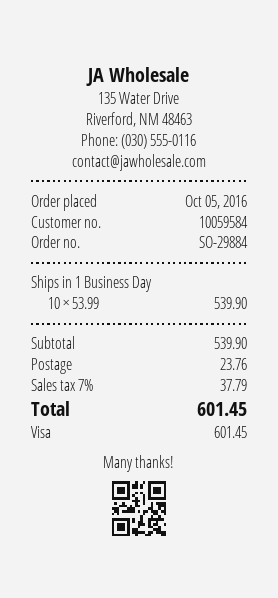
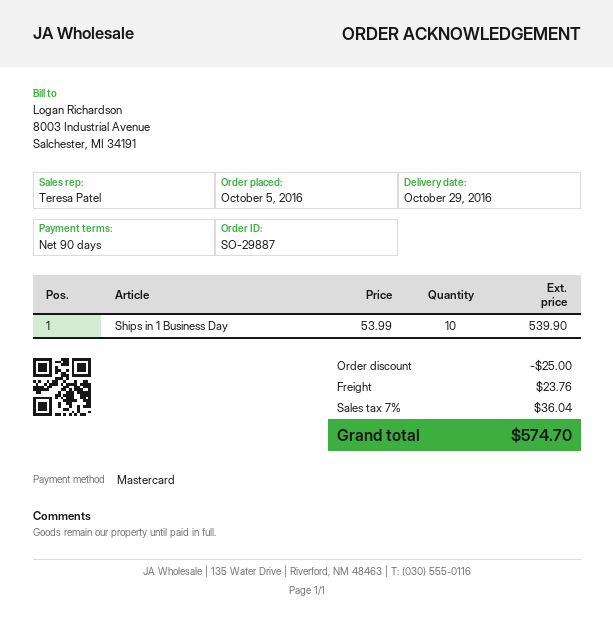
order number: SO-29884 -> SO-29887
payment method: Visa -> Mastercard
discount: none -> 25.00
tax: 7% = 37.79 -> 7% = 36.04
total: 601.45 -> 574.70

